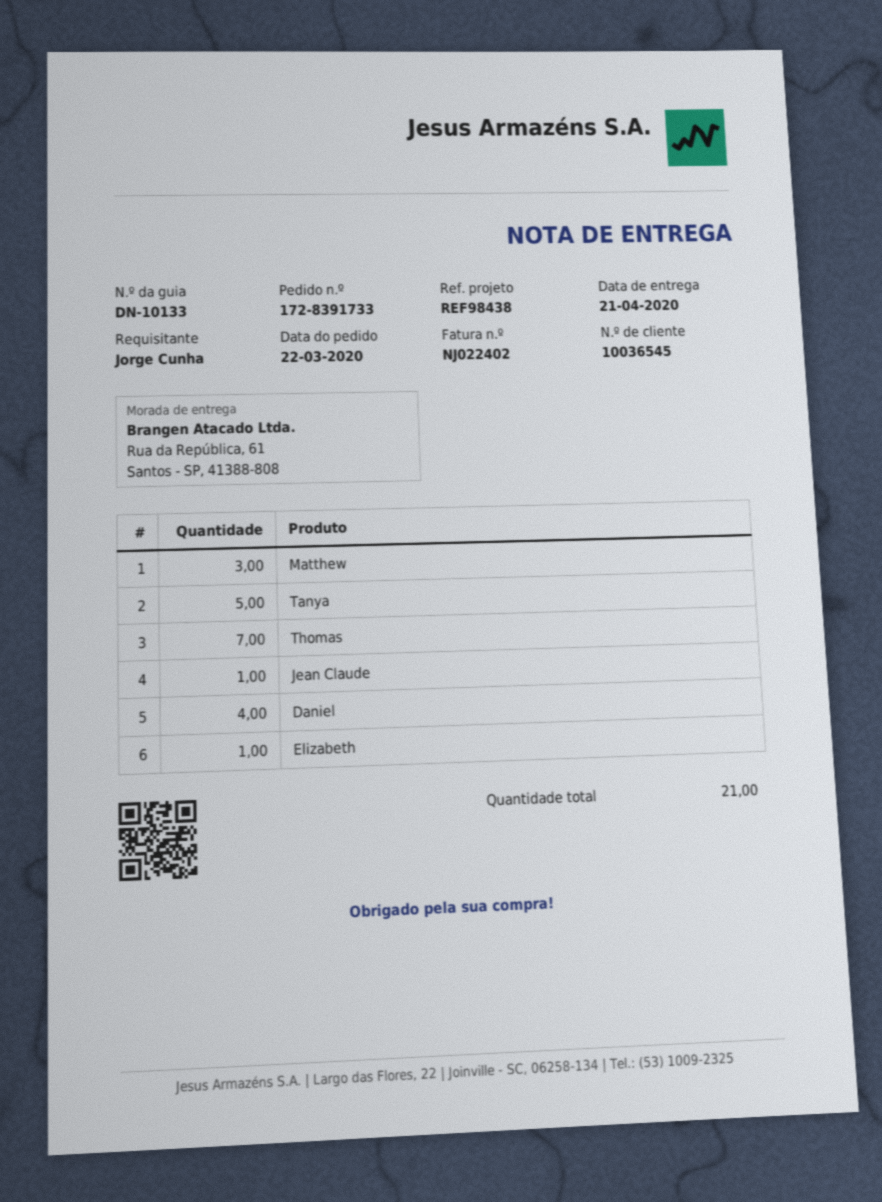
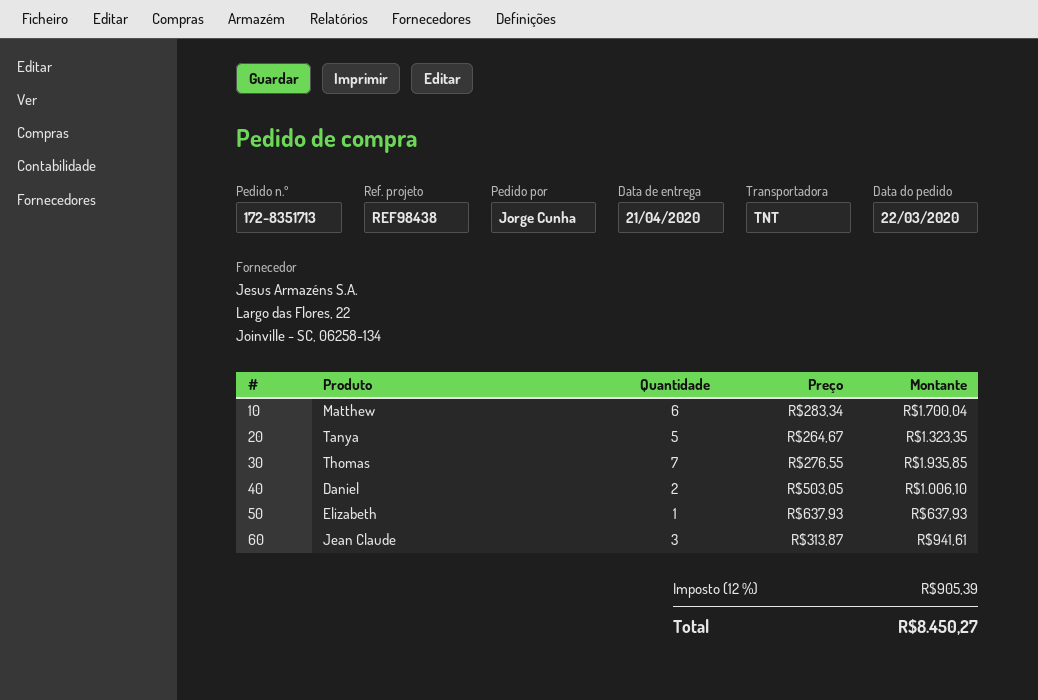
order number: 172-8391733 -> 172-8351713
Matthew: 3 -> 6
Jean Claude: 1 -> 3
Daniel: 4 -> 2

